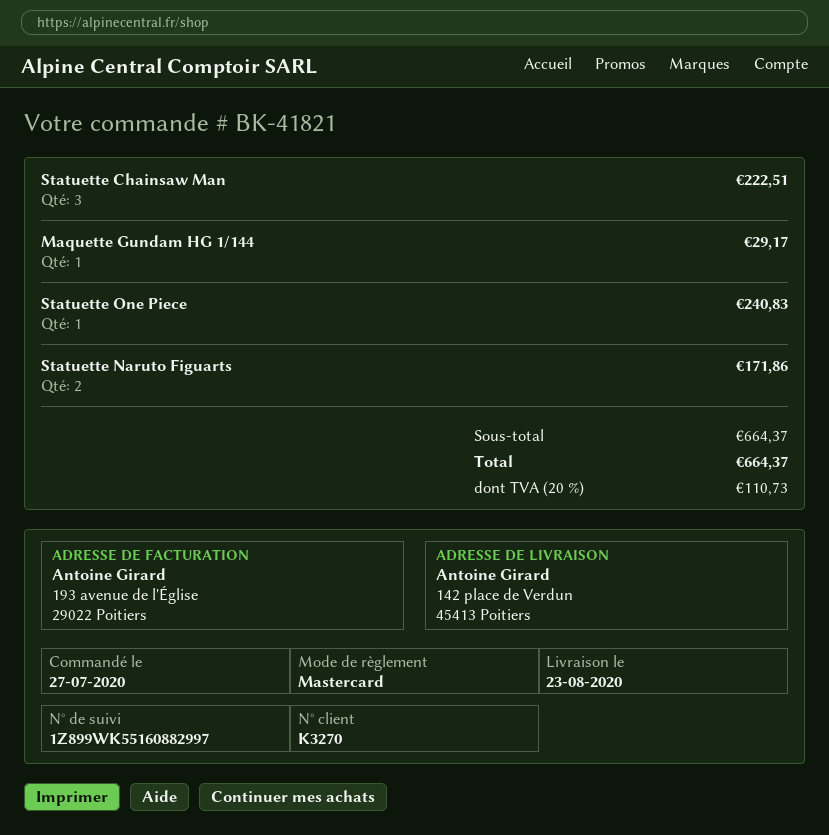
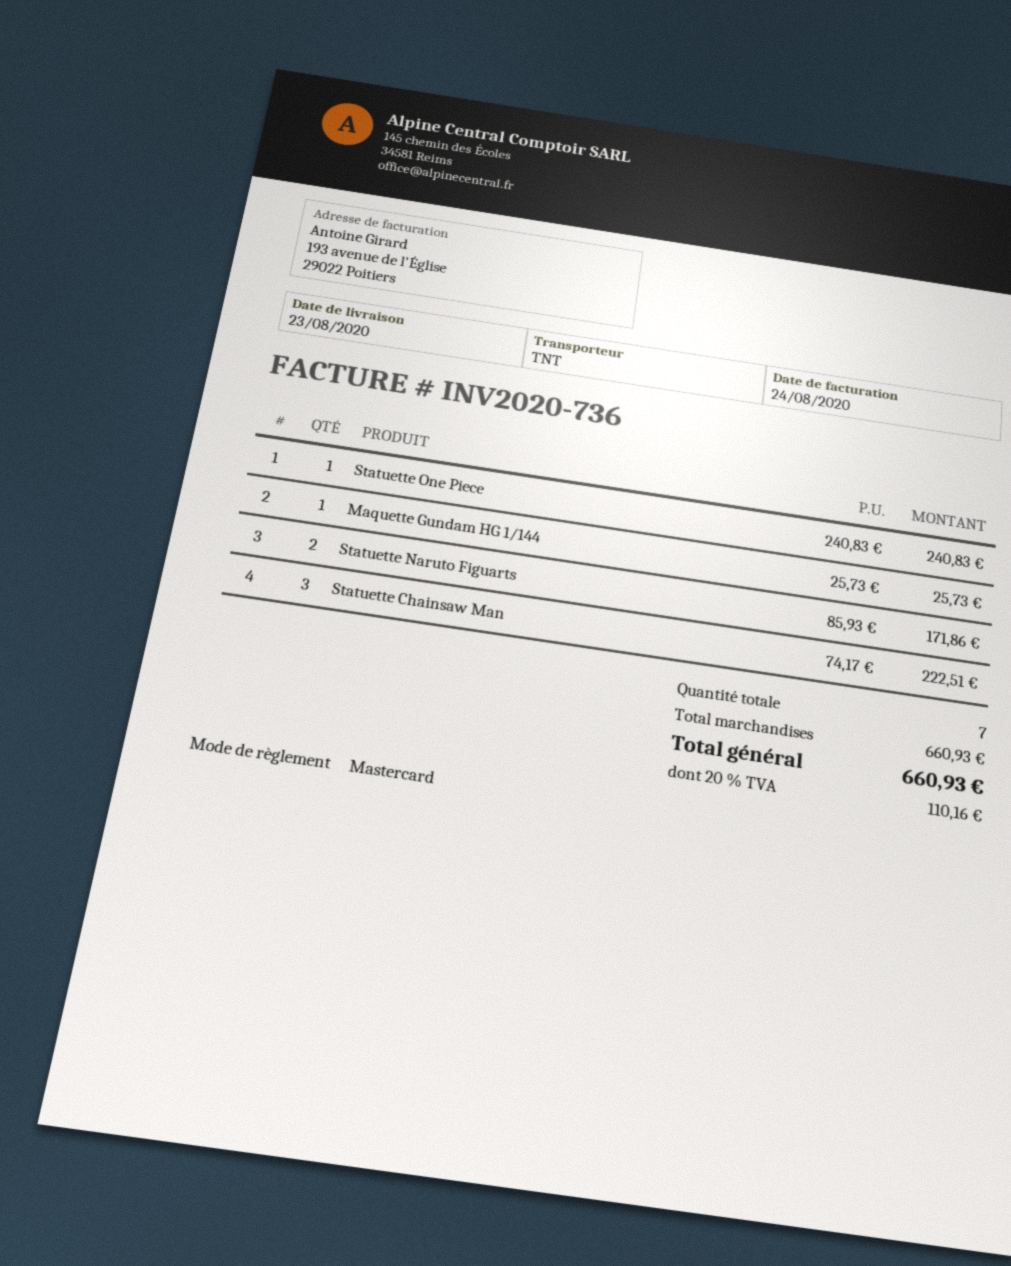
Maquette Gundam HG 1/144: 1 for 29.17 -> 1 for 25.73
subtotal: 664.37 -> 660.93
tax: 20% = 110.73 -> 20% = 110.16
total: 664.37 -> 660.93

